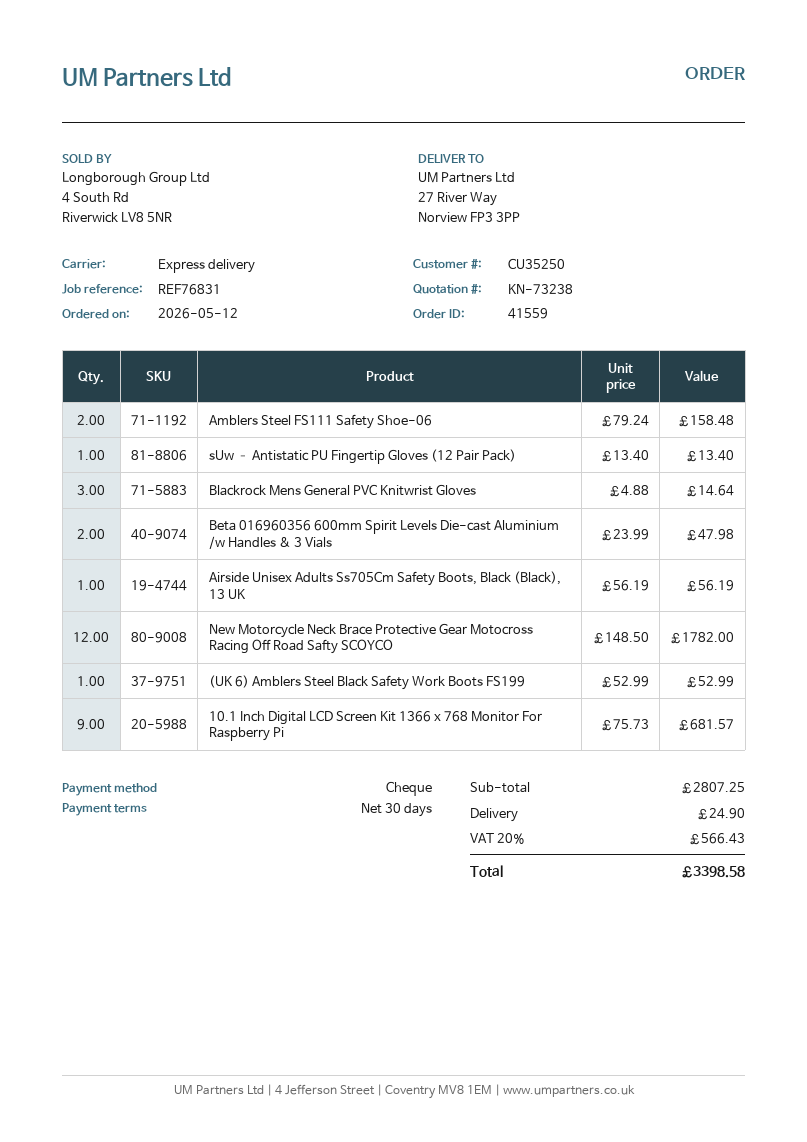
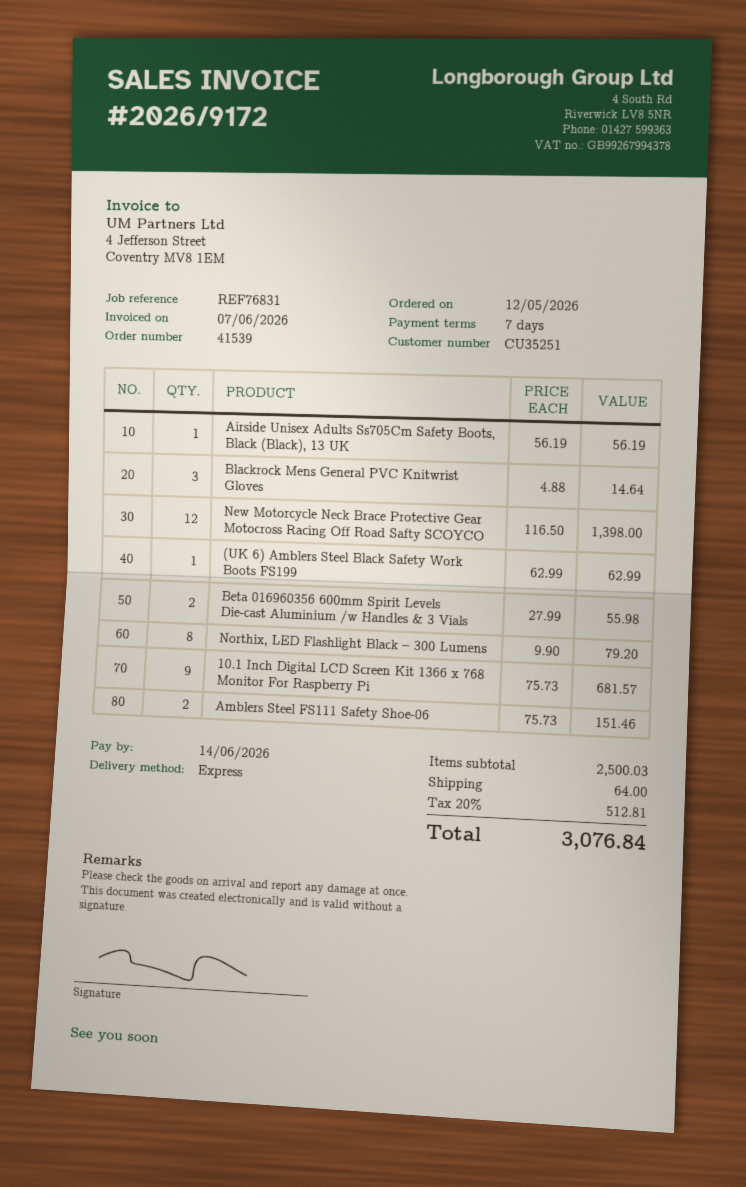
order number: 41559 -> 41539
payment terms: 30 days -> 7 days
customer number: CU35250 -> CU35251
Amblers Steel FS111 Safety Shoe-06: 2 x 79.24 = 158.48 -> 2 x 75.73 = 151.46
sUw – Antistatic PU Fingertip Gloves (12 Pair Pack): 1 x 13.40 = 13.40 -> none
Beta 016960356 600mm Spirit Levels Die-cast Aluminium /w Handles & 3 Vials: 2 x 23.99 = 47.98 -> 2 x 27.99 = 55.98
New Motorcycle Neck Brace Protective Gear Motocross Racing Off Road Safty SCOYCO: 12 x 148.50 = 1782.00 -> 12 x 116.50 = 1398.00
(UK 6) Amblers Steel Black Safety Work Boots FS199: 1 x 52.99 = 52.99 -> 1 x 62.99 = 62.99
Northix, LED Flashlight Black – 300 Lumens: none -> 8 x 9.90 = 79.20
subtotal: 2807.25 -> 2500.03
shipping: 24.90 -> 64.00
tax: 20% = 566.43 -> 20% = 512.81
total: 3398.58 -> 3076.84

